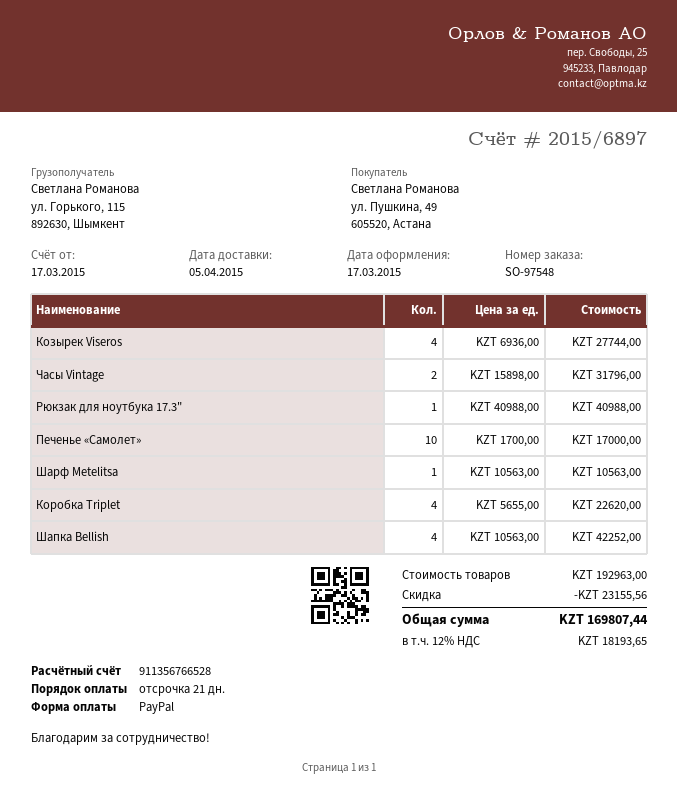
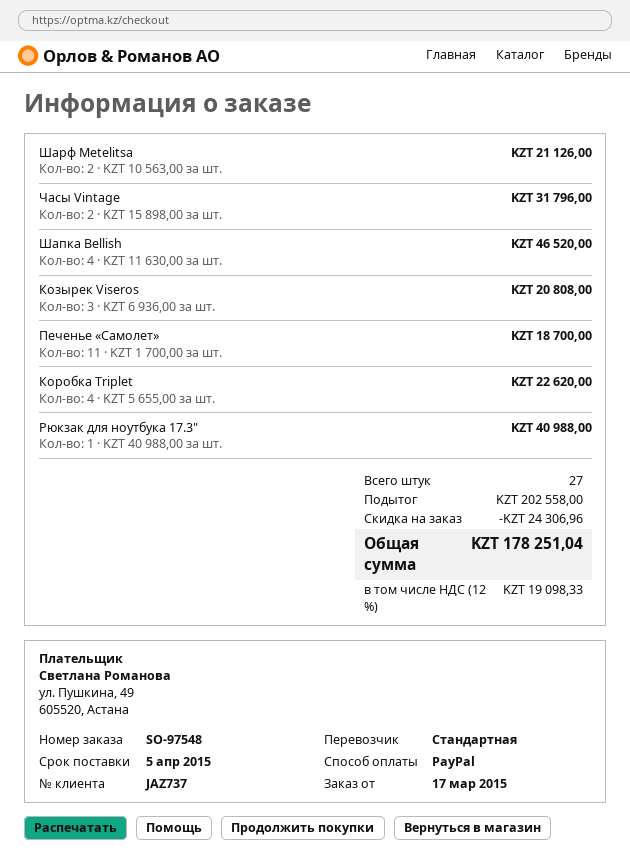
Козырек Viseros: 4 x 6936.00 = 27744.00 -> 3 x 6936.00 = 20808.00
Печенье «Самолет»: 10 x 1700.00 = 17000.00 -> 11 x 1700.00 = 18700.00
Шарф Metelitsa: 1 x 10563.00 = 10563.00 -> 2 x 10563.00 = 21126.00
Шапка Bellish: 4 x 10563.00 = 42252.00 -> 4 x 11630.00 = 46520.00
subtotal: 192963.00 -> 202558.00
discount: 23155.56 -> 24306.96
tax: 12% = 18193.65 -> 12% = 19098.33
total: 169807.44 -> 178251.04

